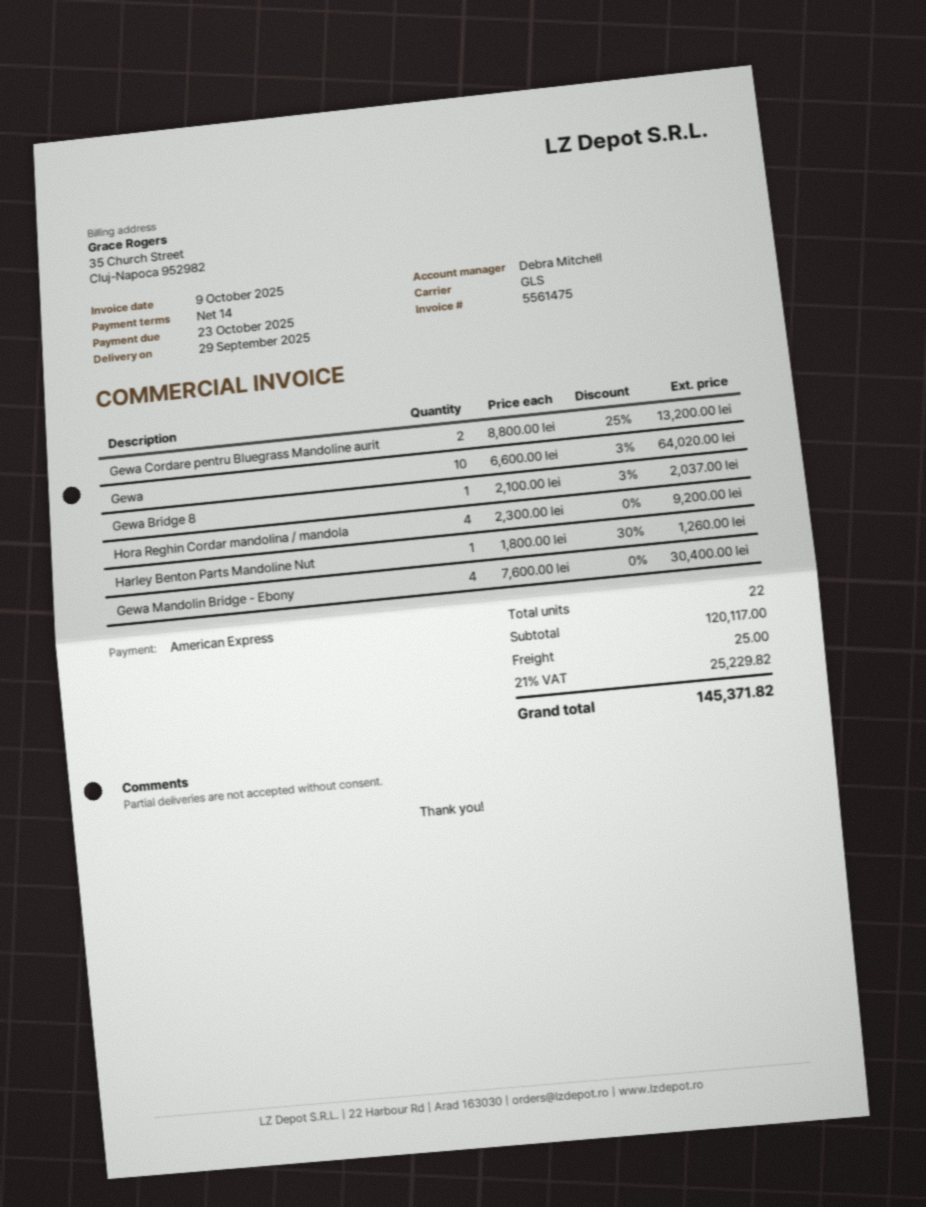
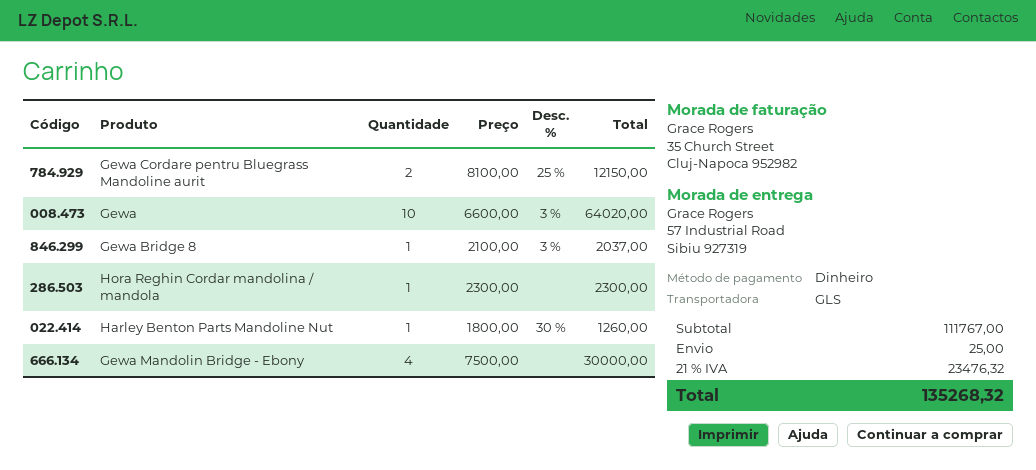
payment method: American Express -> cash
Gewa Cordare pentru Bluegrass Mandoline aurit: 2 x 8800.00 - 25% = 13200.00 -> 2 x 8100.00 - 25% = 12150.00
Hora Reghin Cordar mandolina / mandola: 4 x 2300.00 = 9200.00 -> 1 x 2300.00 = 2300.00
Gewa Mandolin Bridge - Ebony: 4 x 7600.00 = 30400.00 -> 4 x 7500.00 = 30000.00
subtotal: 120117.00 -> 111767.00
tax: 21% = 25229.82 -> 21% = 23476.32
total: 145371.82 -> 135268.32

